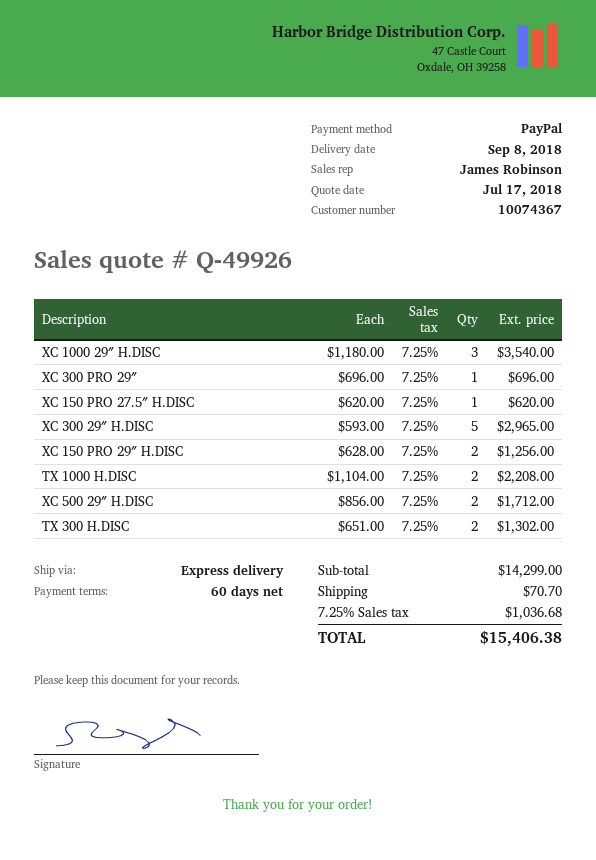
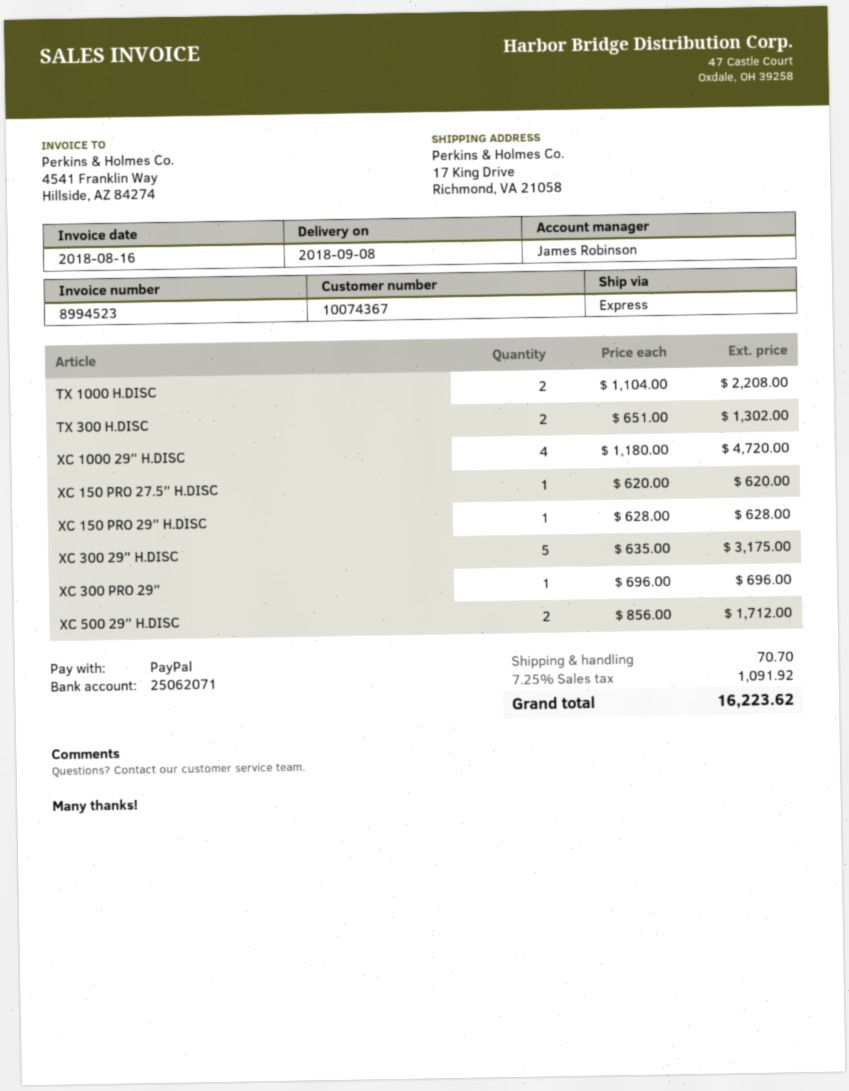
XC 1000 29″ H.DISC: 3 x 1180.00 = 3540.00 -> 4 x 1180.00 = 4720.00
XC 300 29″ H.DISC: 5 x 593.00 = 2965.00 -> 5 x 635.00 = 3175.00
XC 150 PRO 29″ H.DISC: 2 x 628.00 = 1256.00 -> 1 x 628.00 = 628.00
tax: 7.25% = 1036.68 -> 7.25% = 1091.92
total: 15406.38 -> 16223.62

